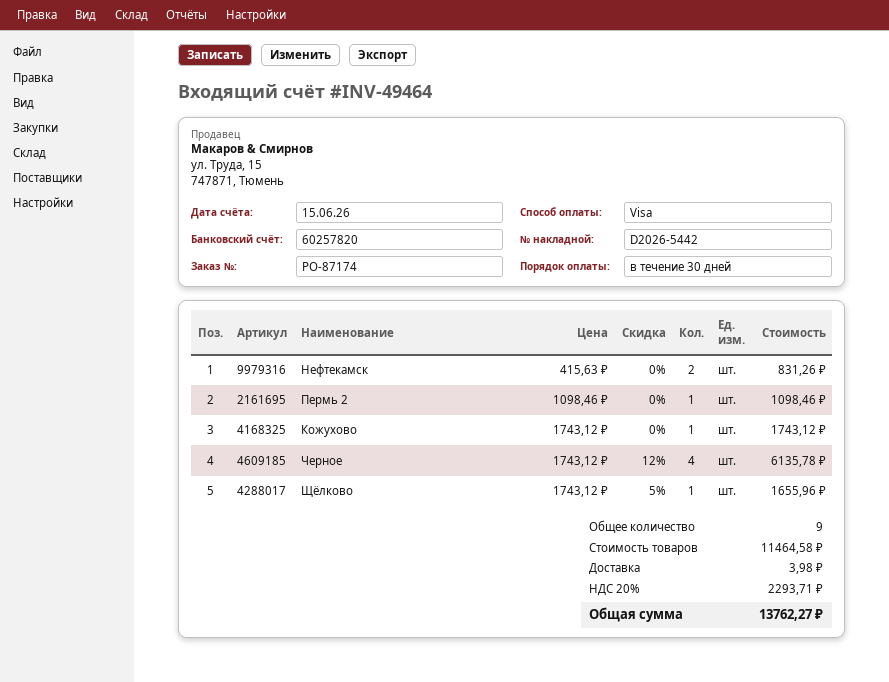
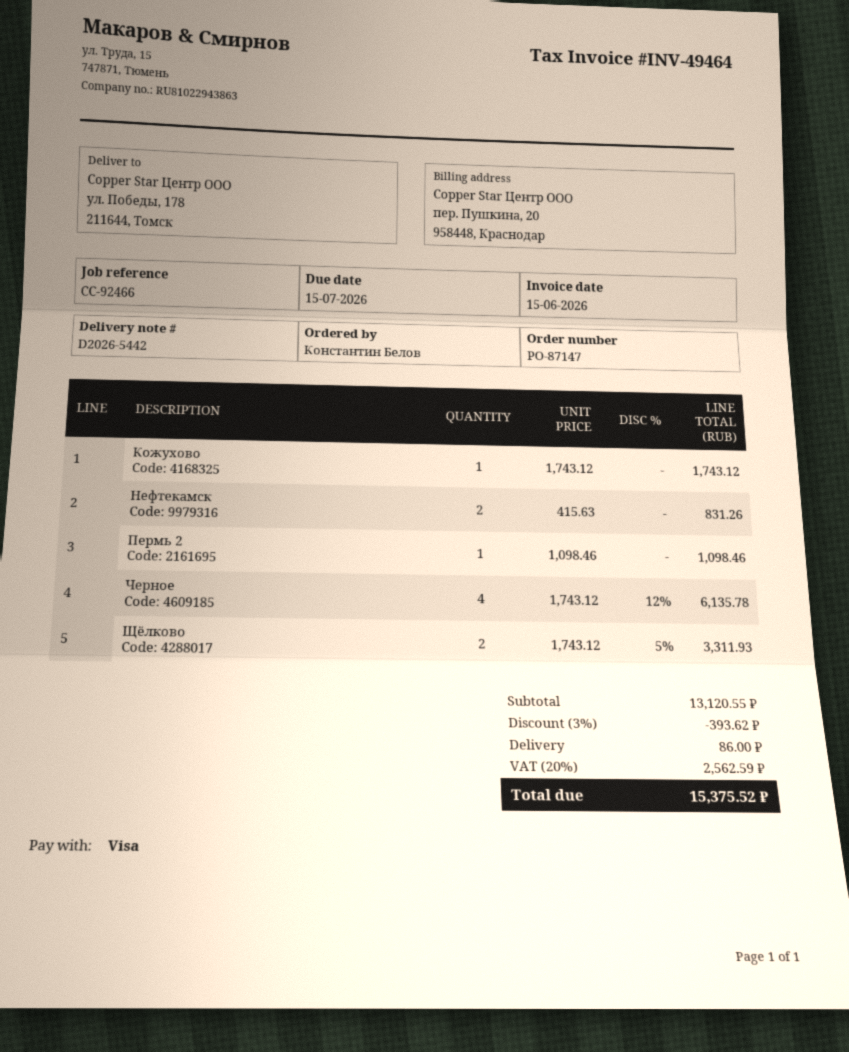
order number: PO-87174 -> PO-87147
Щёлково: 1 x 1743.12 - 5% = 1655.96 -> 2 x 1743.12 - 5% = 3311.93
subtotal: 11464.58 -> 13120.55
discount: none -> 3% = 393.62
shipping: 3.98 -> 86.00
tax: 20% = 2293.71 -> 20% = 2562.59
total: 13762.27 -> 15375.52

